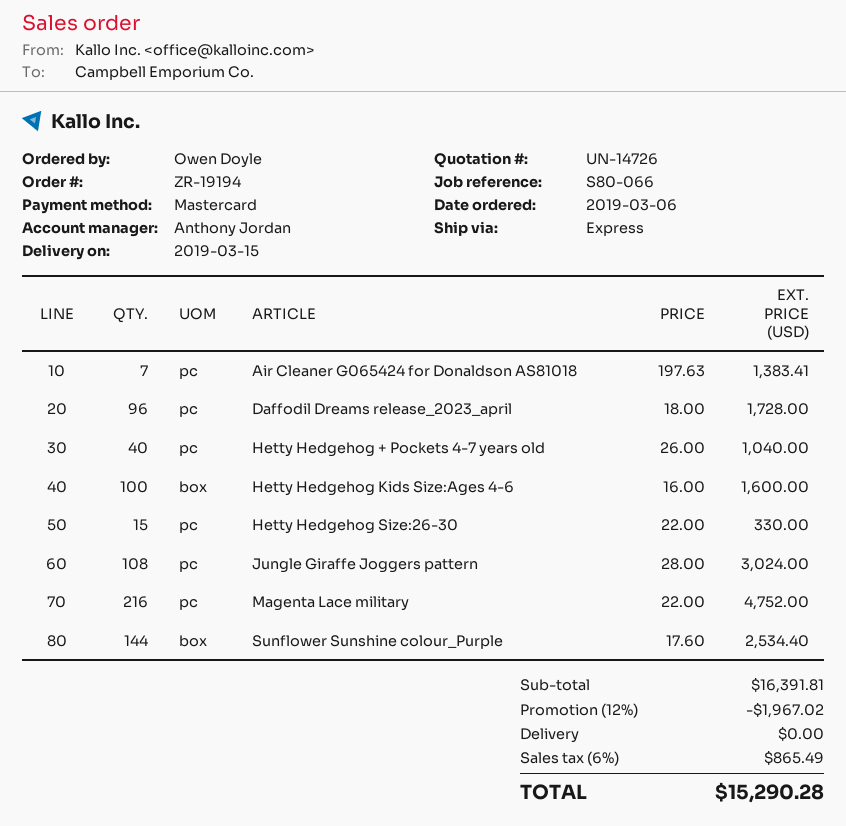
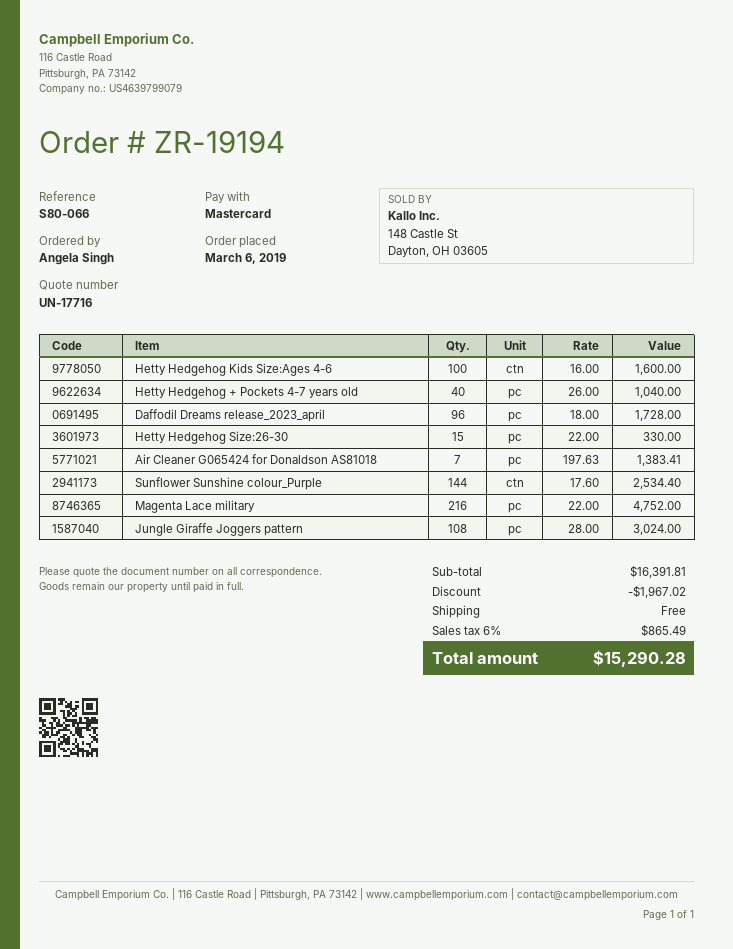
quote number: UN-14726 -> UN-17716
ordered by: Owen Doyle -> Angela Singh

